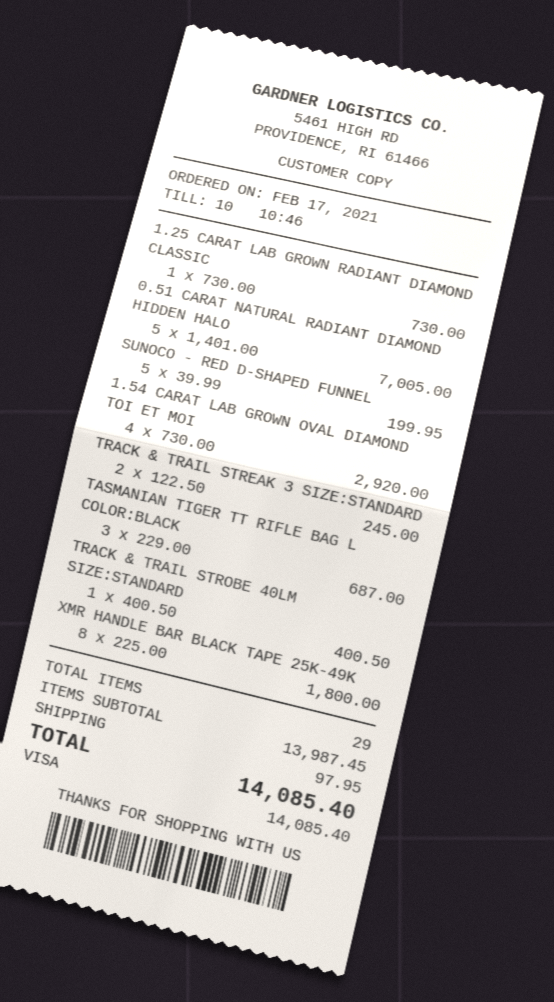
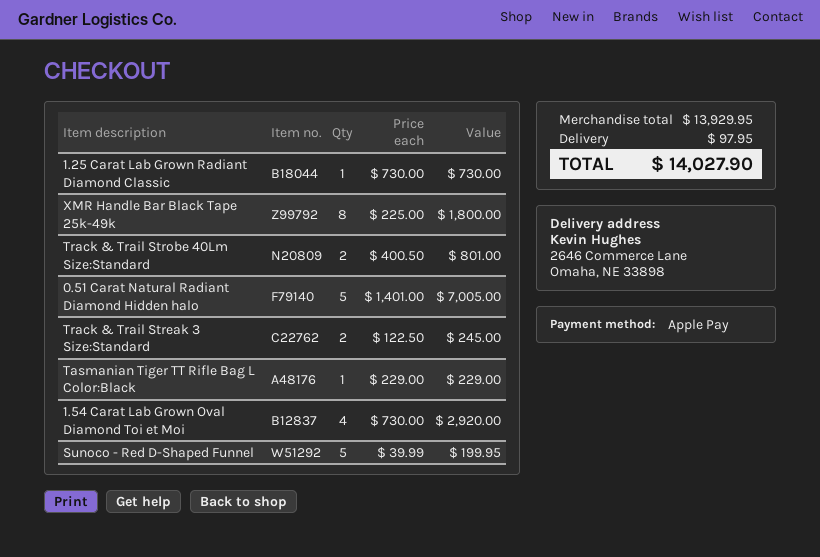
payment method: Visa -> Apple Pay
TASMANIAN TIGER TT RIFLE BAG L COLOR:BLACK: 3 x 229.00 = 687.00 -> 1 x 229.00 = 229.00
TRACK & TRAIL STROBE 40LM SIZE:STANDARD: 1 x 400.50 = 400.50 -> 2 x 400.50 = 801.00
subtotal: 13987.45 -> 13929.95
total: 14085.40 -> 14027.90

